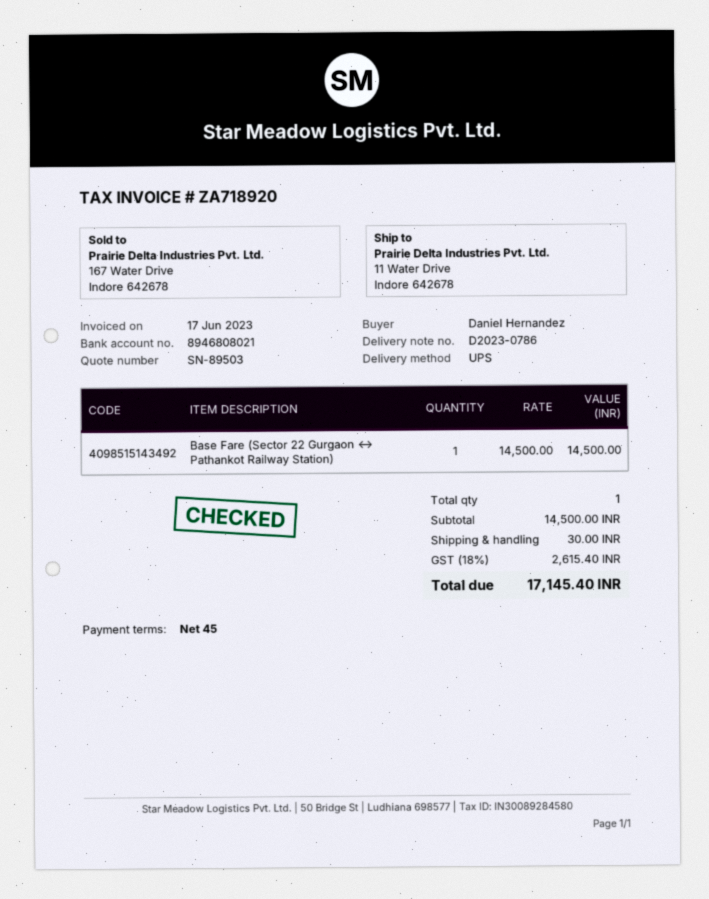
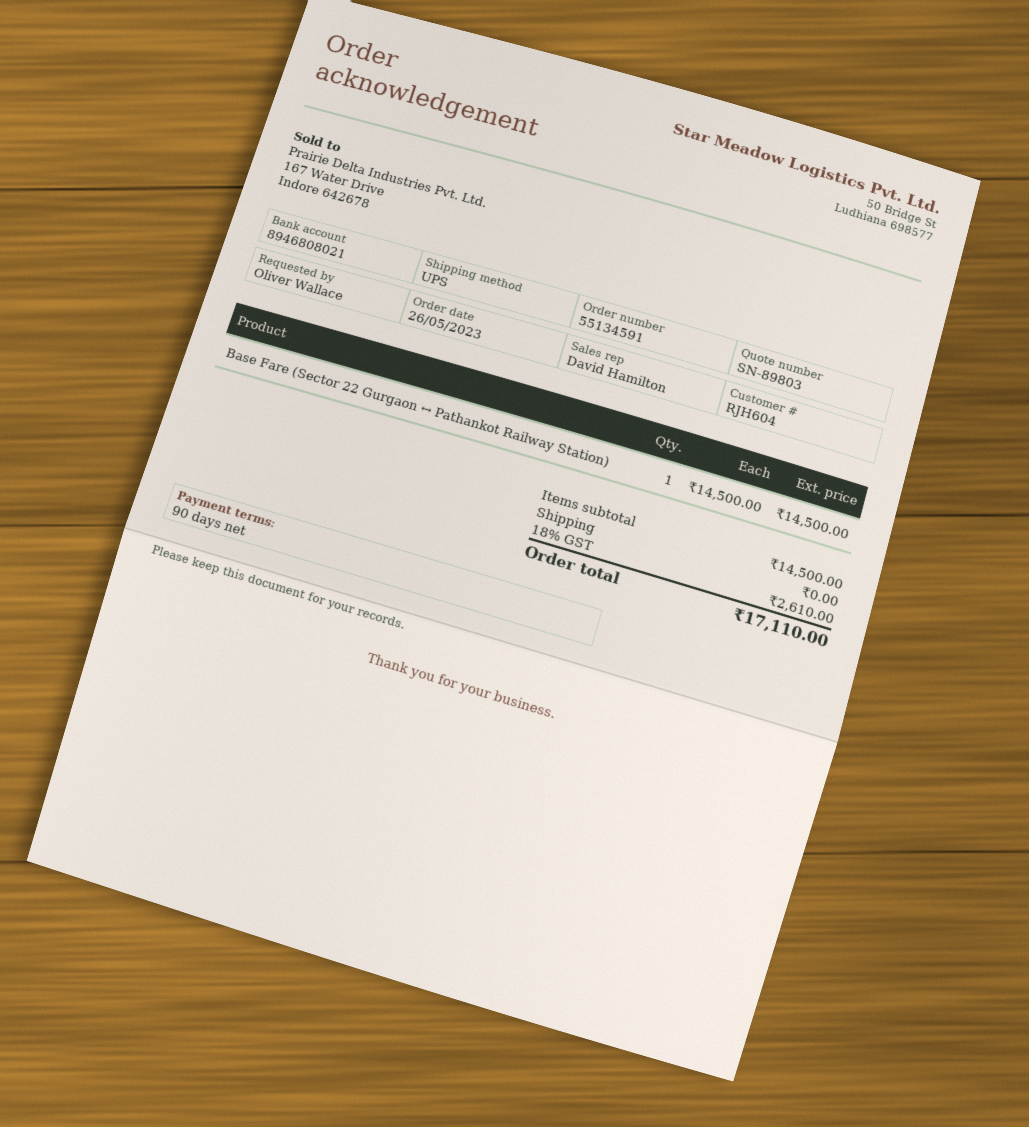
quote number: SN-89503 -> SN-89803
payment terms: 45 days -> 90 days
ordered by: Daniel Hernandez -> Oliver Wallace
shipping: 30.00 -> 0.00
tax: 18% = 2615.40 -> 18% = 2610.00
total: 17145.40 -> 17110.00

